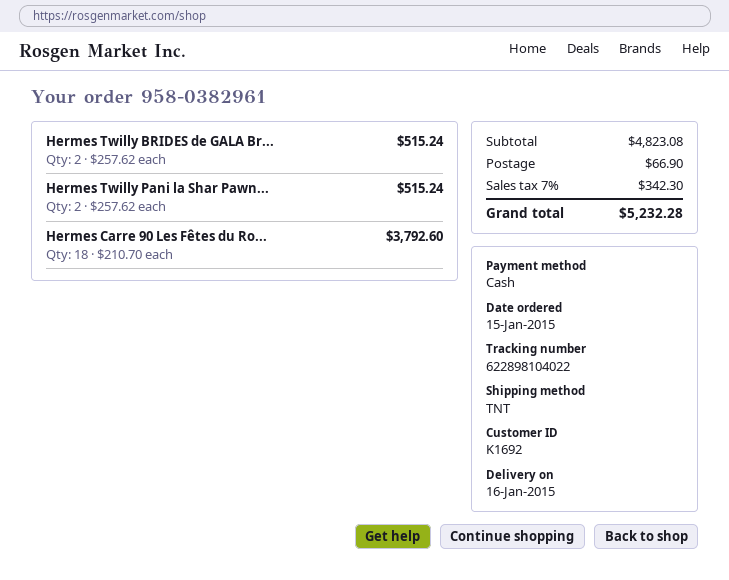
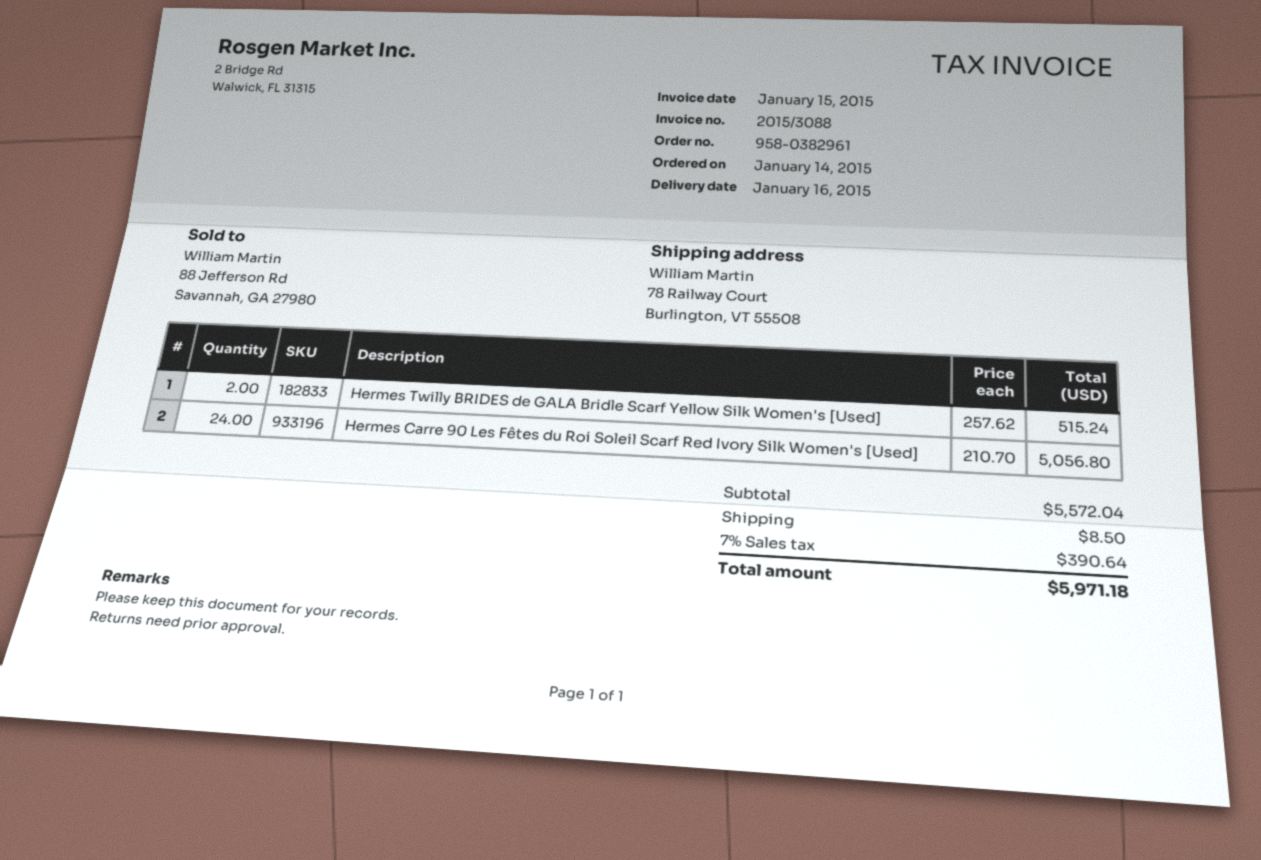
order date: 2015-01-15 -> 2015-01-14
Hermes Twilly Pani la Shar Pawn...: 2 x 257.62 = 515.24 -> none
Hermes Carre 90 Les Fêtes du Ro...: 18 x 210.70 = 3792.60 -> 24 x 210.70 = 5056.80
subtotal: 4823.08 -> 5572.04
shipping: 66.90 -> 8.50
tax: 7% = 342.30 -> 7% = 390.64
total: 5232.28 -> 5971.18

